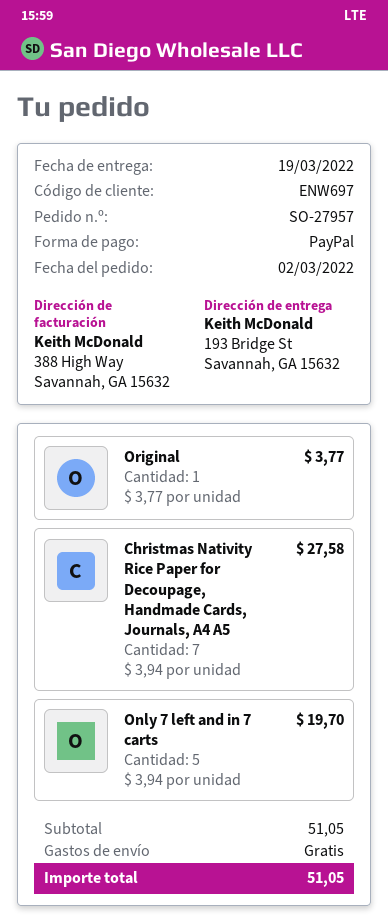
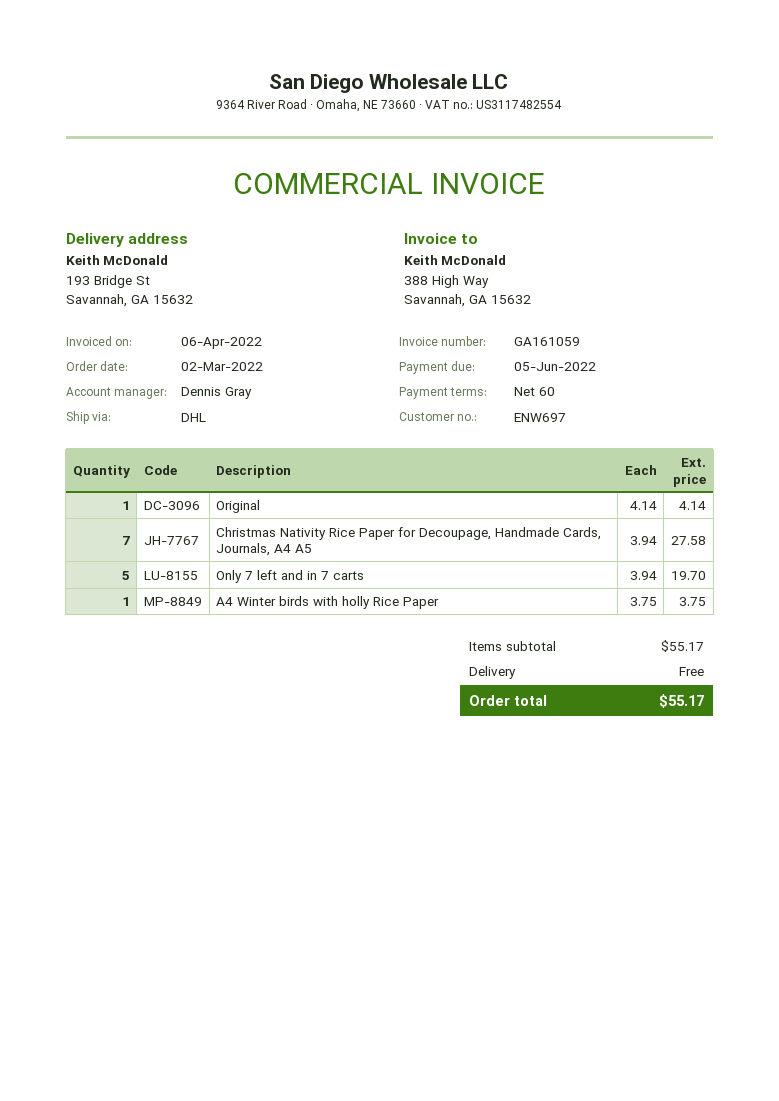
Original: 1 x 3.77 = 3.77 -> 1 x 4.14 = 4.14
A4 Winter birds with holly Rice Paper: none -> 1 x 3.75 = 3.75
subtotal: 51.05 -> 55.17
total: 51.05 -> 55.17

